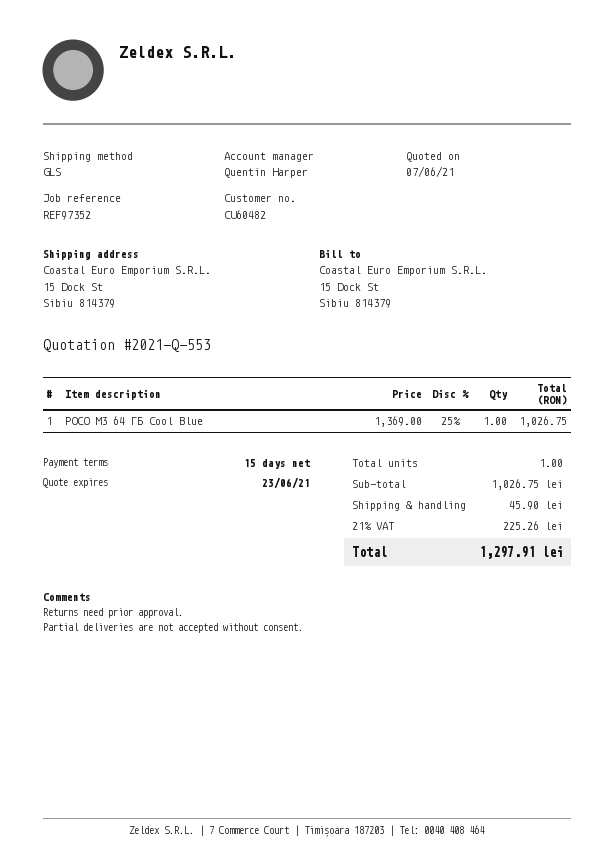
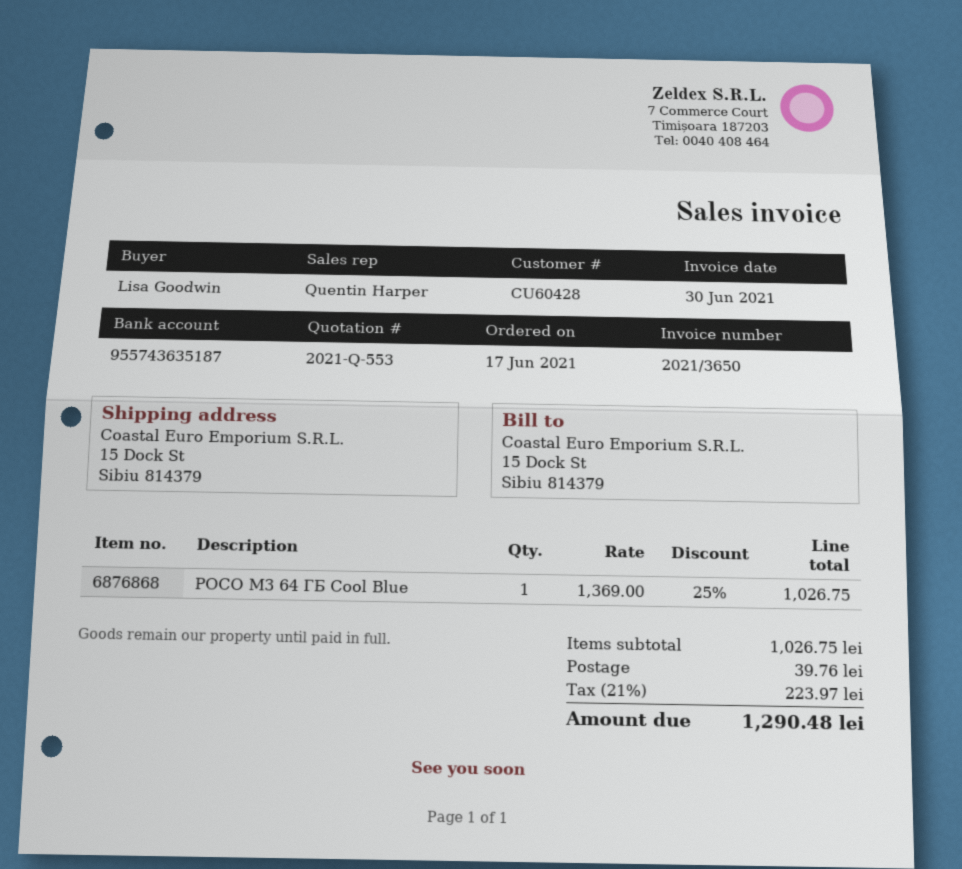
customer number: CU60482 -> CU60428
shipping: 45.90 -> 39.76
tax: 21% = 225.26 -> 21% = 223.97
total: 1297.91 -> 1290.48

